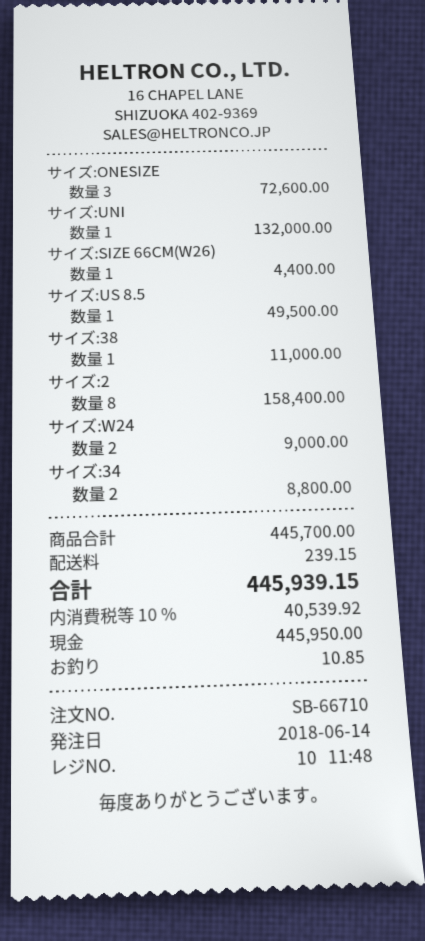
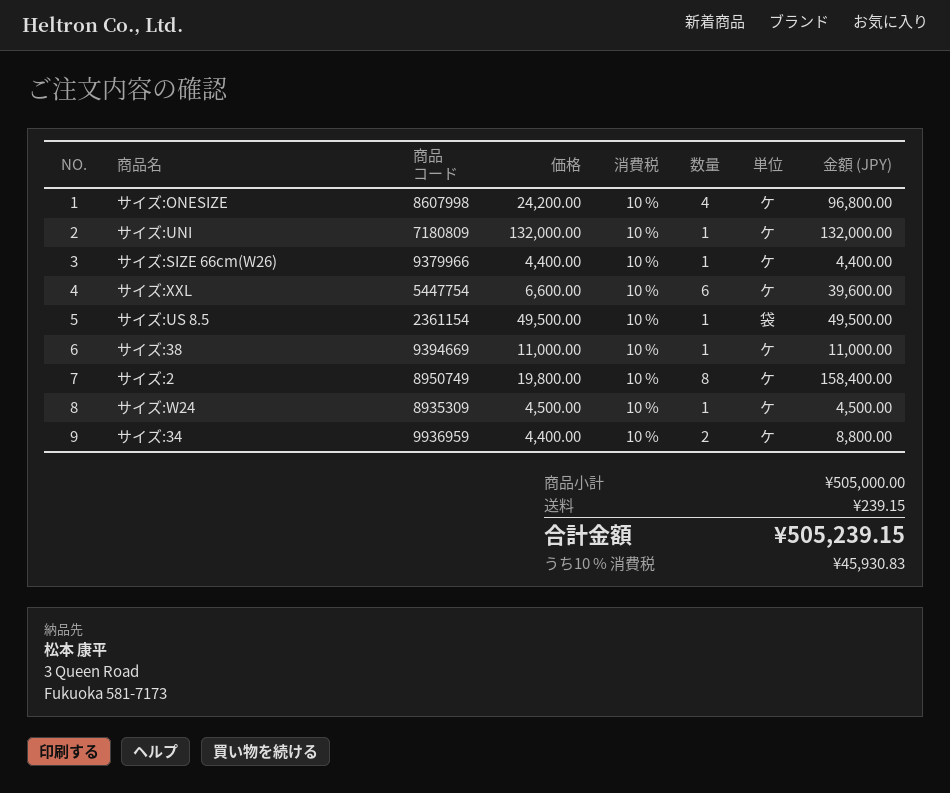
サイズ:ONESIZE: 3 for 72600.00 -> 4 for 96800.00
サイズ:W24: 2 for 9000.00 -> 1 for 4500.00
サイズ:XXL: none -> 6 for 39600.00
subtotal: 445700.00 -> 505000.00
tax: 10% = 40539.92 -> 10% = 45930.83
total: 445939.15 -> 505239.15

